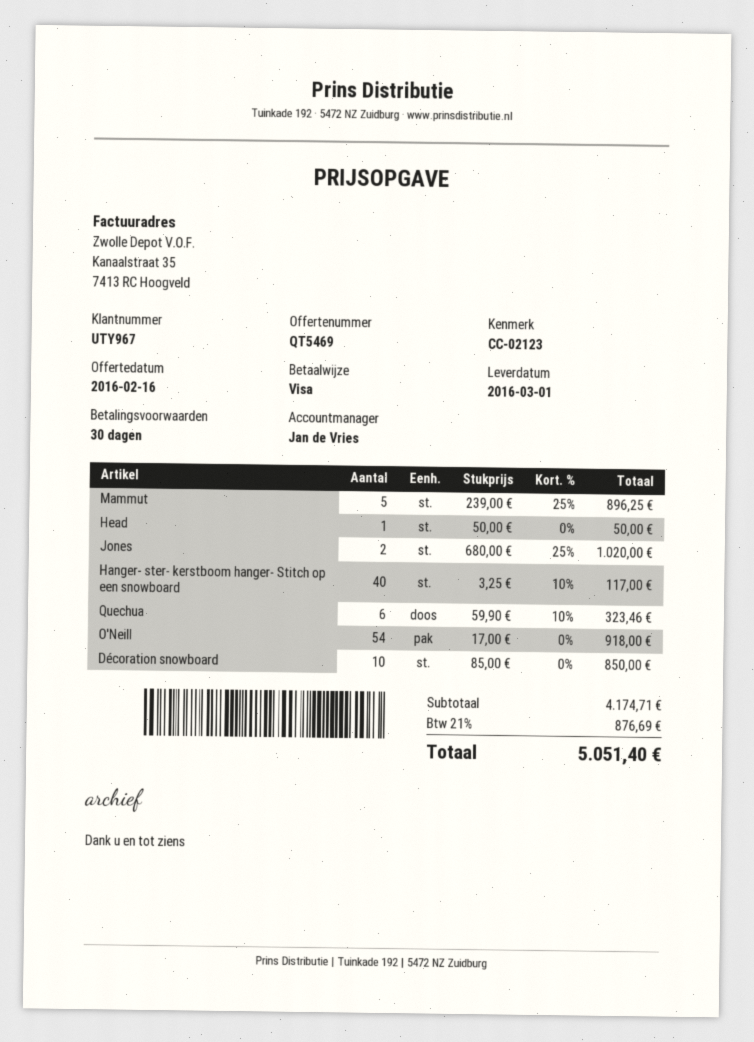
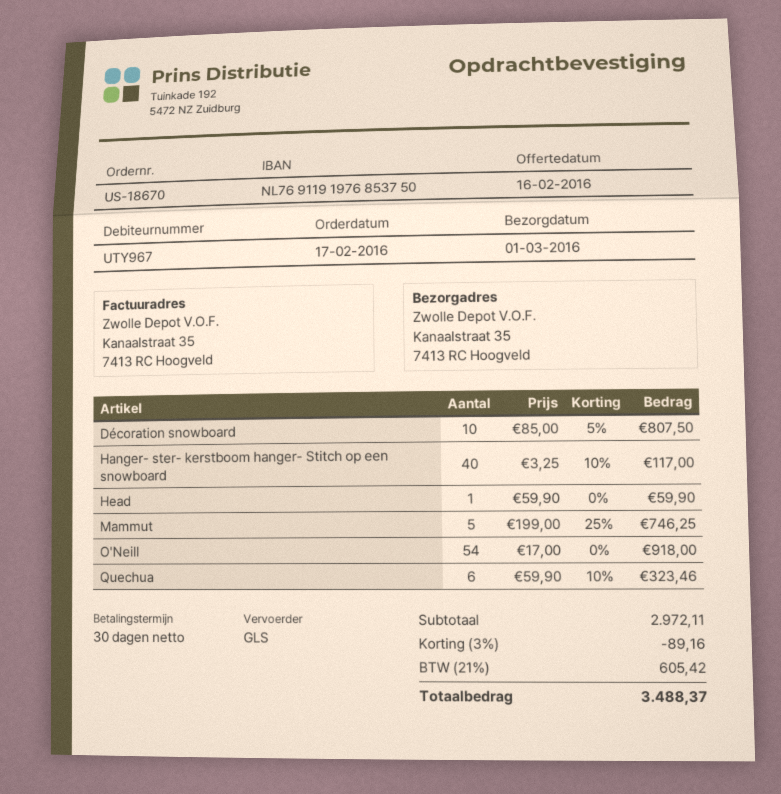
Mammut: 5 x 239.00 - 25% = 896.25 -> 5 x 199.00 - 25% = 746.25
Head: 1 x 50.00 = 50.00 -> 1 x 59.90 = 59.90
Jones: 2 x 680.00 - 25% = 1020.00 -> none
Décoration snowboard: 10 x 85.00 = 850.00 -> 10 x 85.00 - 5% = 807.50
subtotal: 4174.71 -> 2972.11
discount: none -> 3% = 89.16
tax: 21% = 876.69 -> 21% = 605.42
total: 5051.40 -> 3488.37

